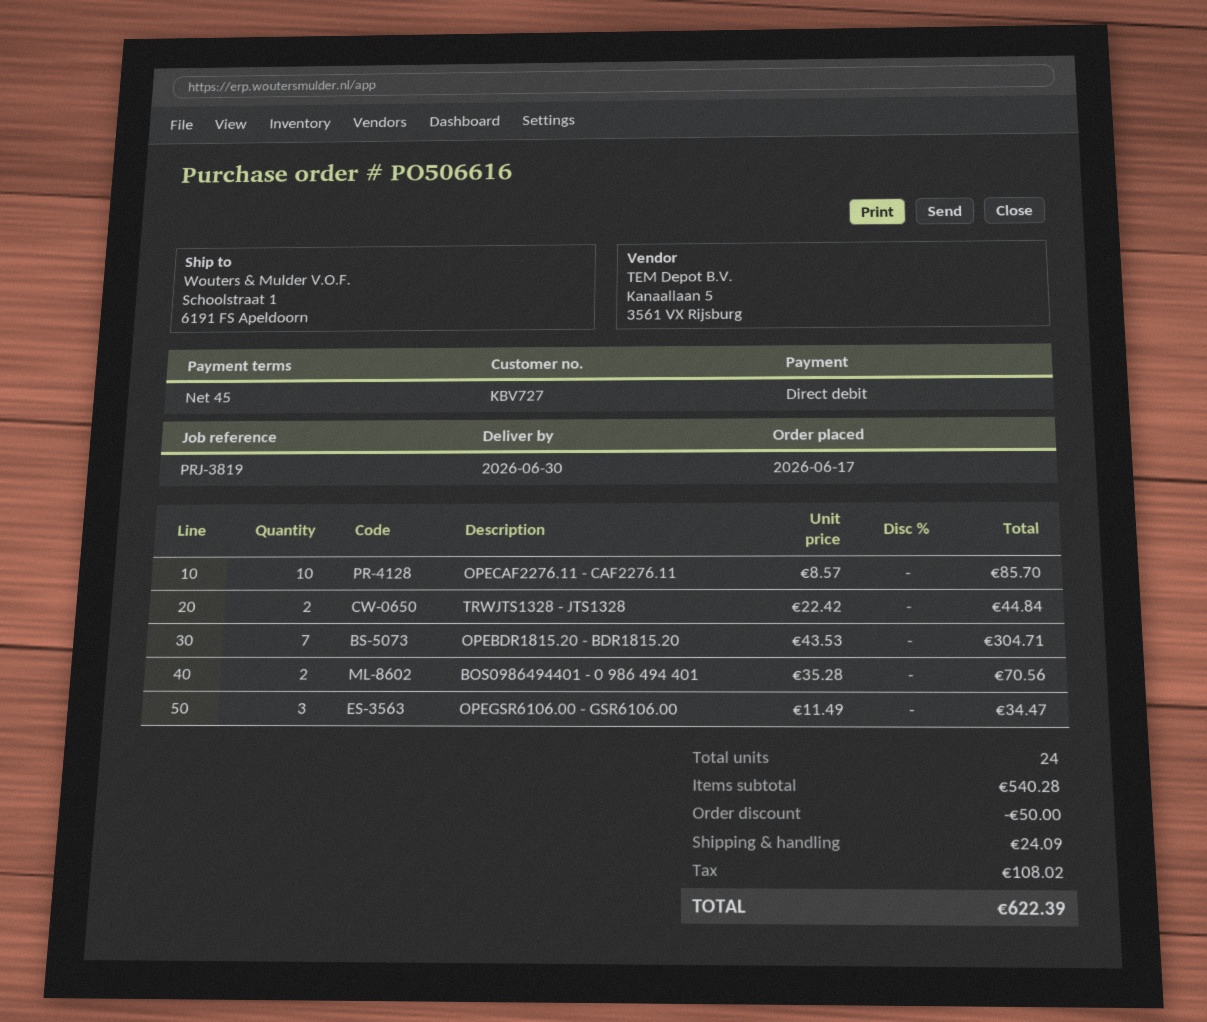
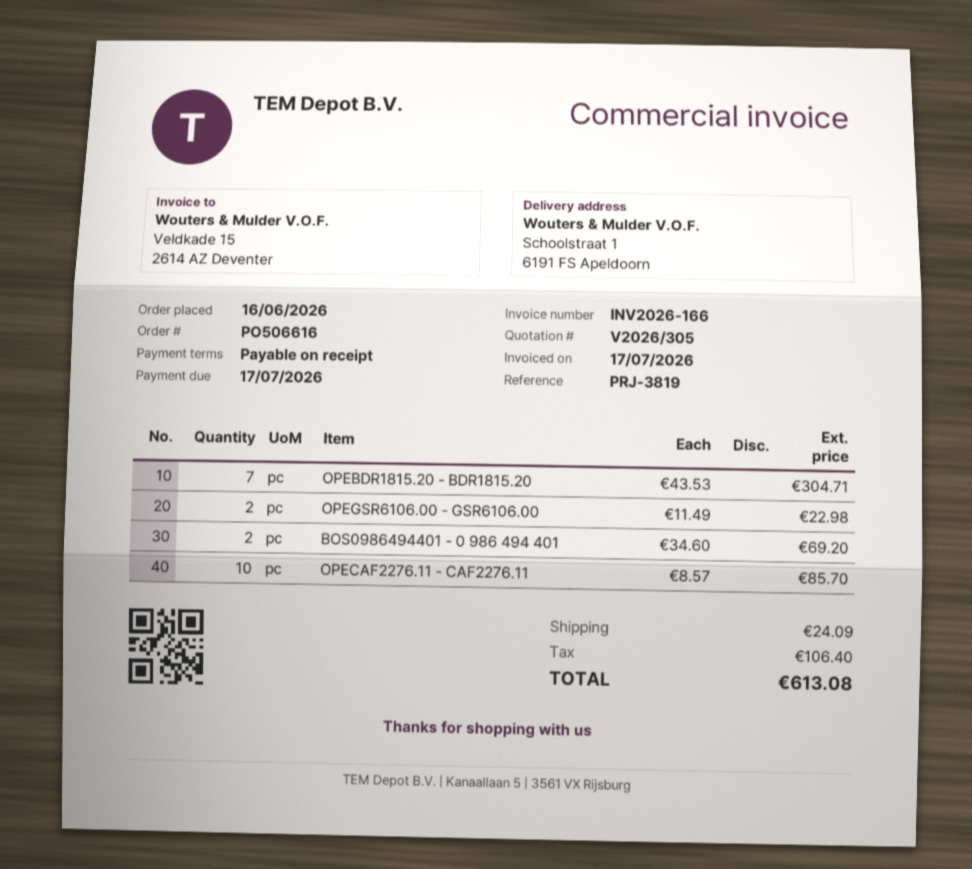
order date: 2026-06-17 -> 2026-06-16
payment terms: 45 days -> on receipt
TRWJTS1328 - JTS1328: 2 x 22.42 = 44.84 -> none
BOS0986494401 - 0 986 494 401: 2 x 35.28 = 70.56 -> 2 x 34.60 = 69.20
OPEGSR6106.00 - GSR6106.00: 3 x 11.49 = 34.47 -> 2 x 11.49 = 22.98
discount: 50.00 -> none
tax: 108.02 -> 106.40
total: 622.39 -> 613.08

